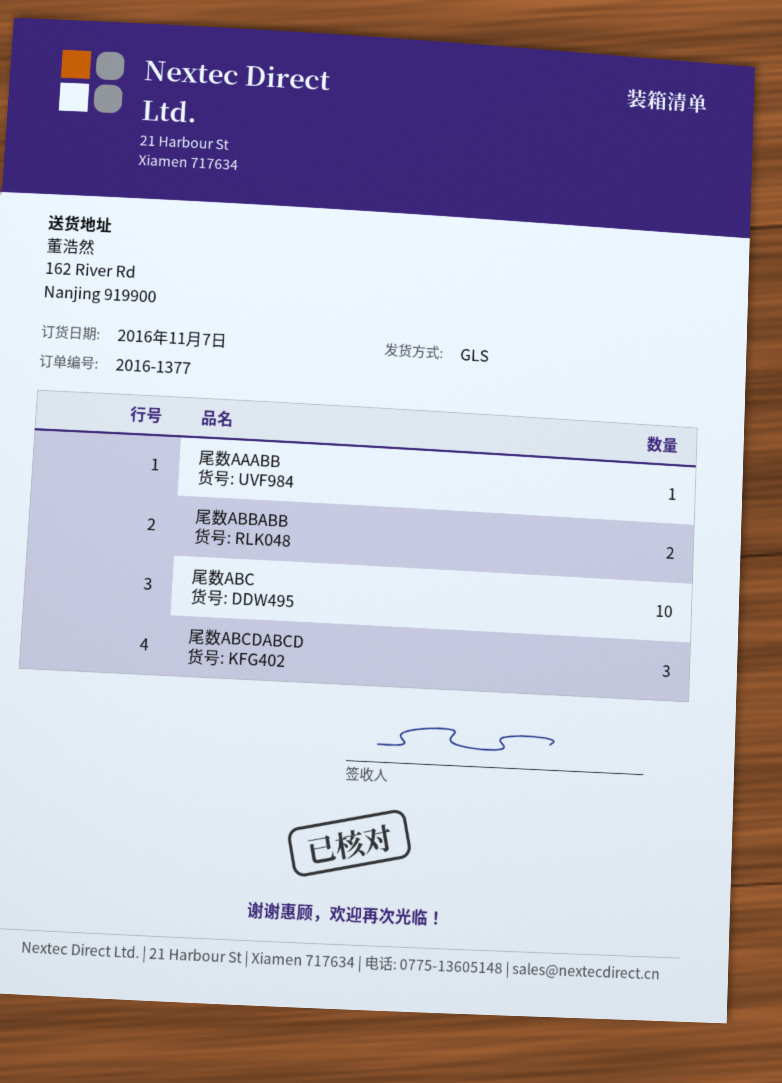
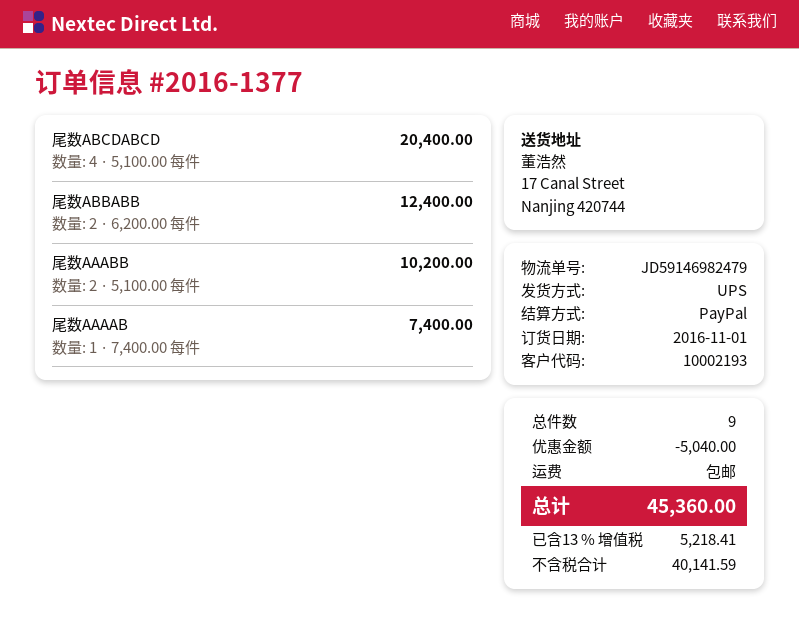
order date: 2016-11-07 -> 2016-11-01
shipping method: GLS -> UPS
ship to: 162 River Rd, Nanjing 919900 -> 17 Canal Street, Nanjing 420744
尾数AAABB: 1 -> 2
尾数ABC: 10 -> none
尾数ABCDABCD: 3 -> 4
尾数AAAAB: none -> 1

